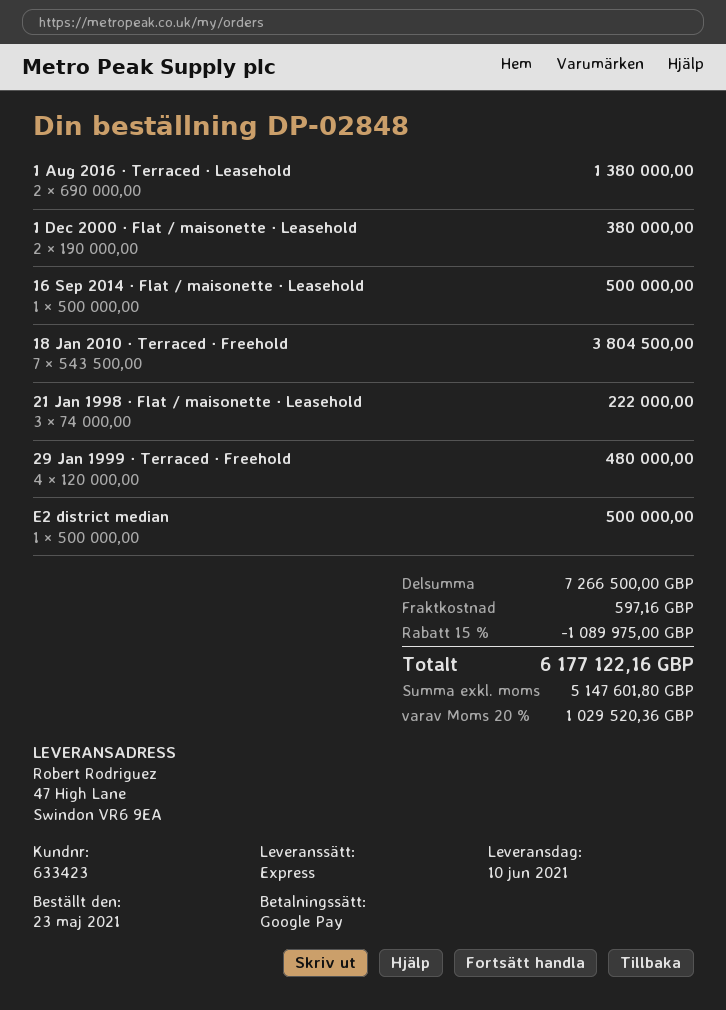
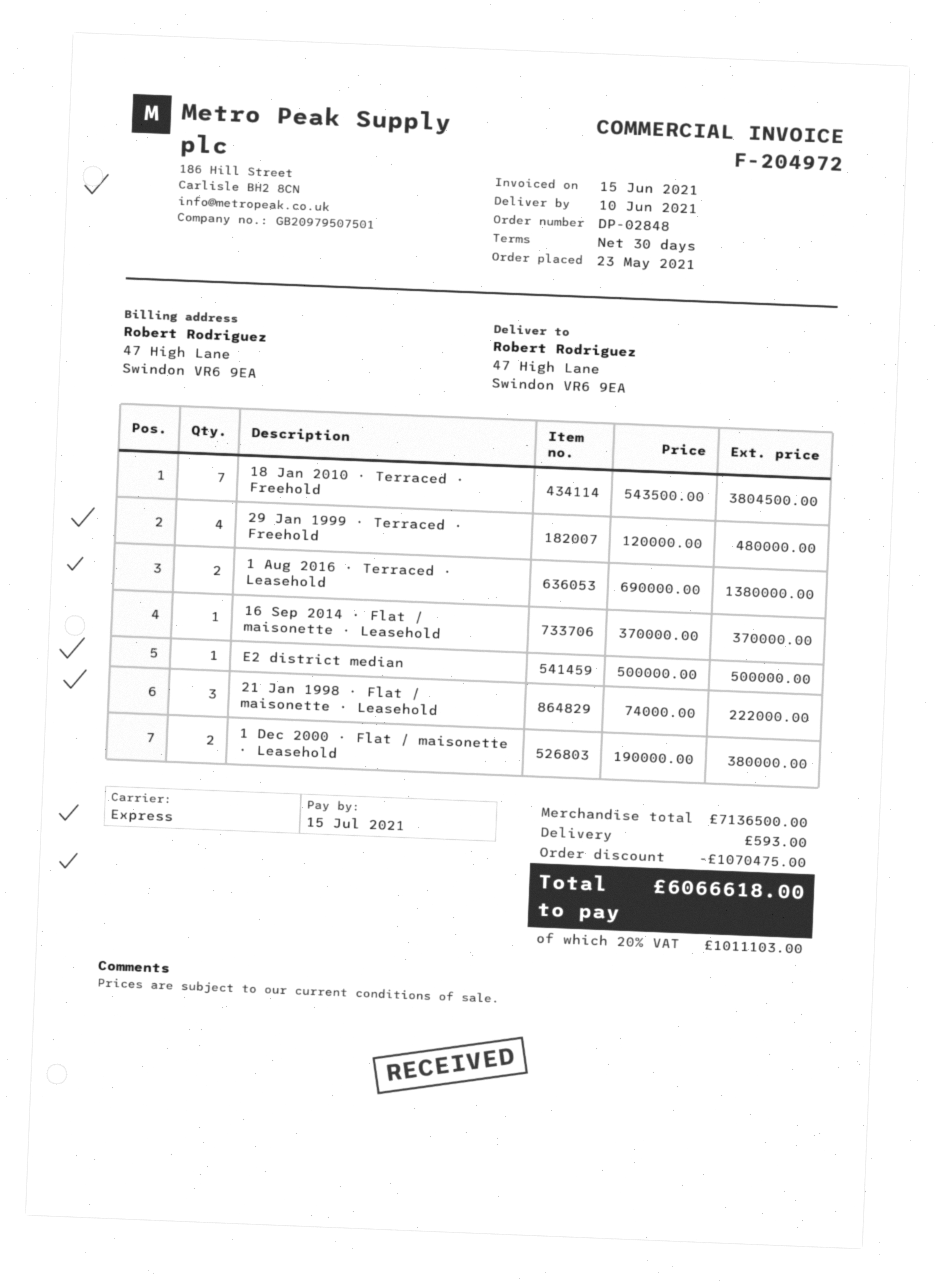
16 Sep 2014 · Flat / maisonette · Leasehold: 1 x 500000.00 = 500000.00 -> 1 x 370000.00 = 370000.00
subtotal: 7266500.00 -> 7136500.00
discount: 1089975.00 -> 1070475.00
shipping: 597.16 -> 593.00
tax: 20% = 1029520.36 -> 20% = 1011103.00
total: 6177122.16 -> 6066618.00

